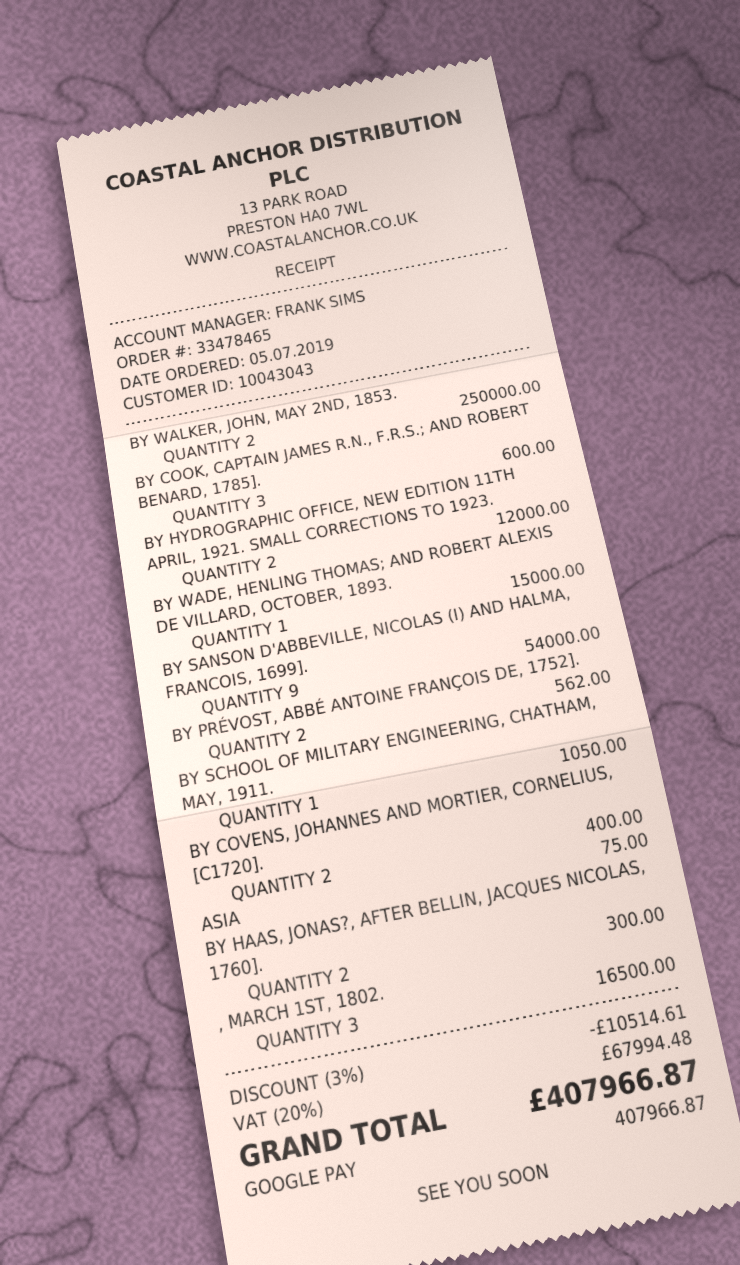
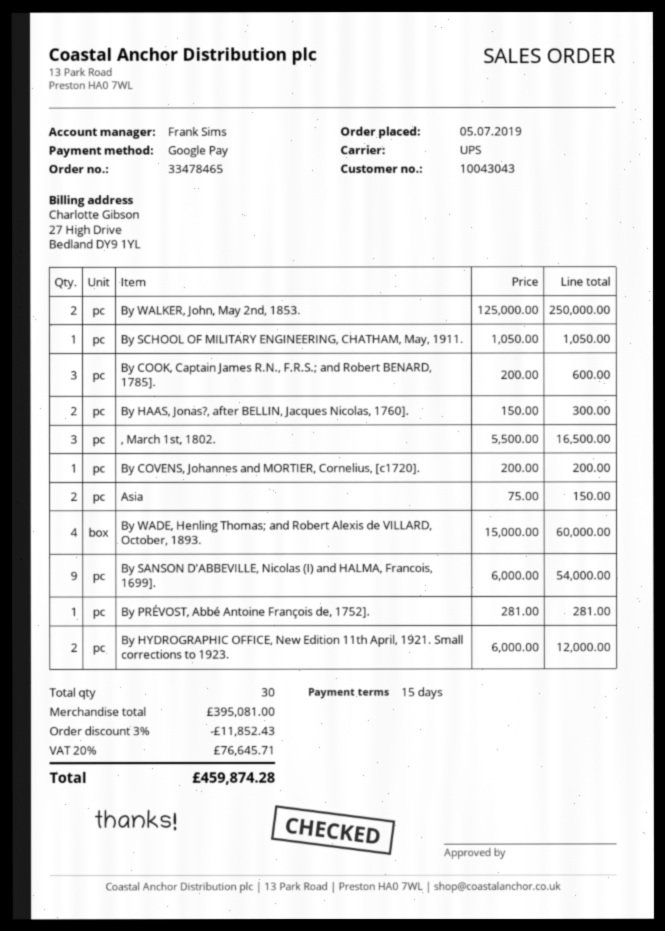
BY WADE, HENLING THOMAS; AND ROBERT ALEXIS DE VILLARD, OCTOBER, 1893.: 1 for 15000.00 -> 4 for 60000.00
BY PRÉVOST, ABBÉ ANTOINE FRANÇOIS DE, 1752].: 2 for 562.00 -> 1 for 281.00
BY COVENS, JOHANNES AND MORTIER, CORNELIUS, [C1720].: 2 for 400.00 -> 1 for 200.00
ASIA: 1 for 75.00 -> 2 for 150.00
discount: 3% = 10514.61 -> 3% = 11852.43
tax: 20% = 67994.48 -> 20% = 76645.71
total: 407966.87 -> 459874.28

